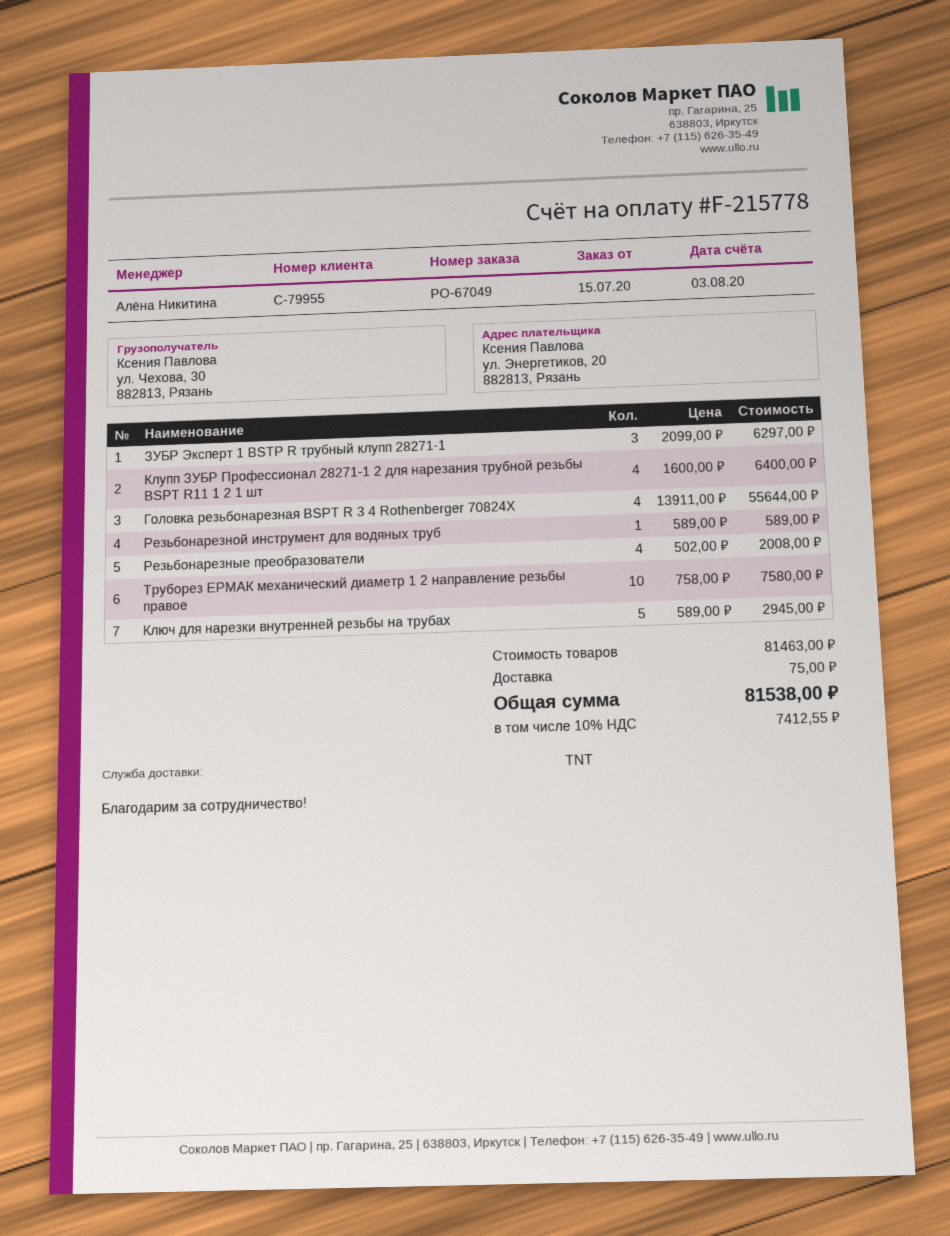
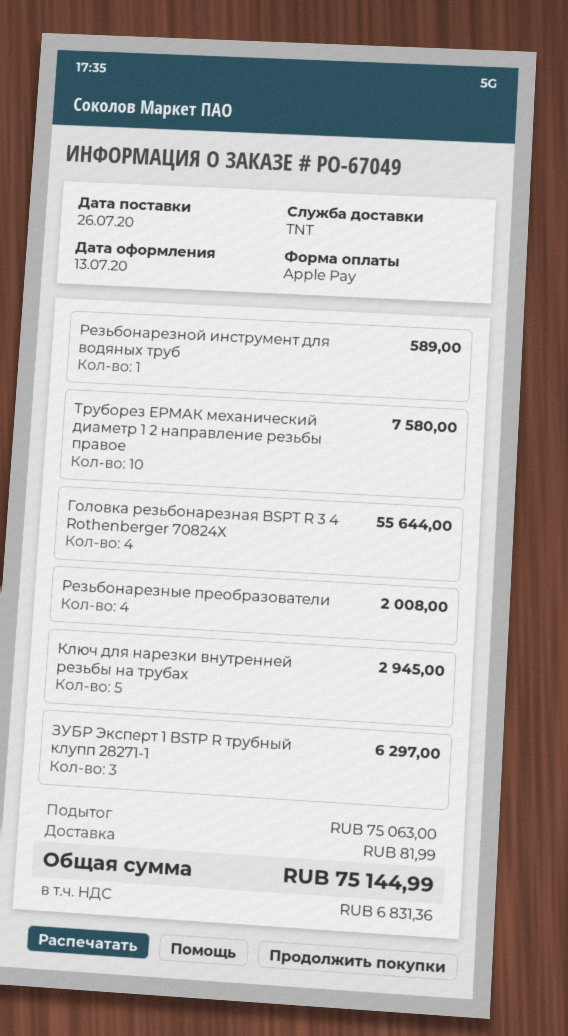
order date: 2020-07-15 -> 2020-07-13
Клупп ЗУБР Профессионал 28271-1 2 для нарезания трубной резьбы BSPT R11 1 2 1 шт: 4 for 6400.00 -> none
subtotal: 81463.00 -> 75063.00
shipping: 75.00 -> 81.99
tax: 7412.55 -> 6831.36
total: 81538.00 -> 75144.99

